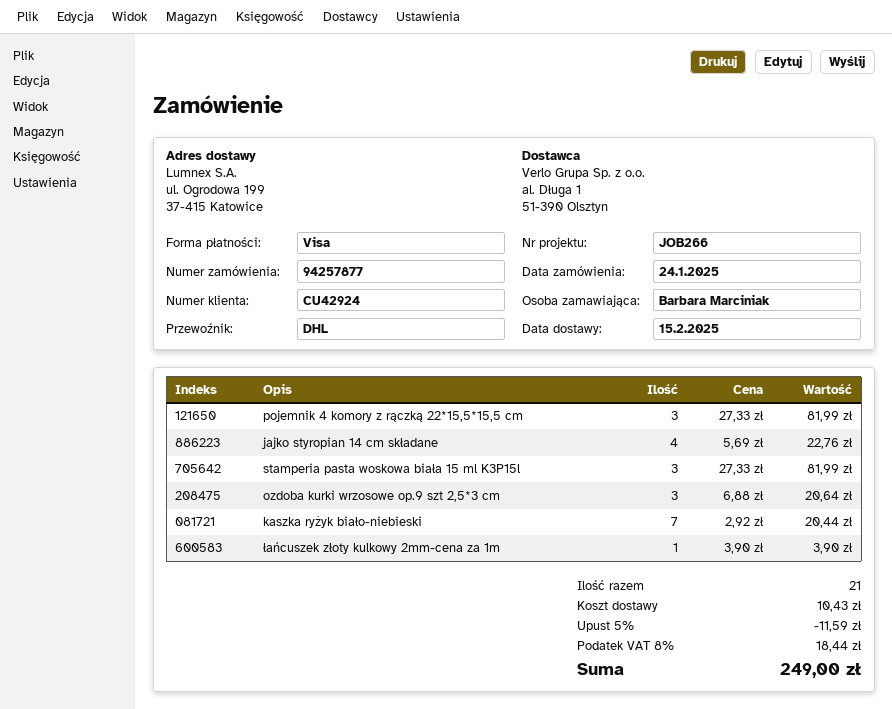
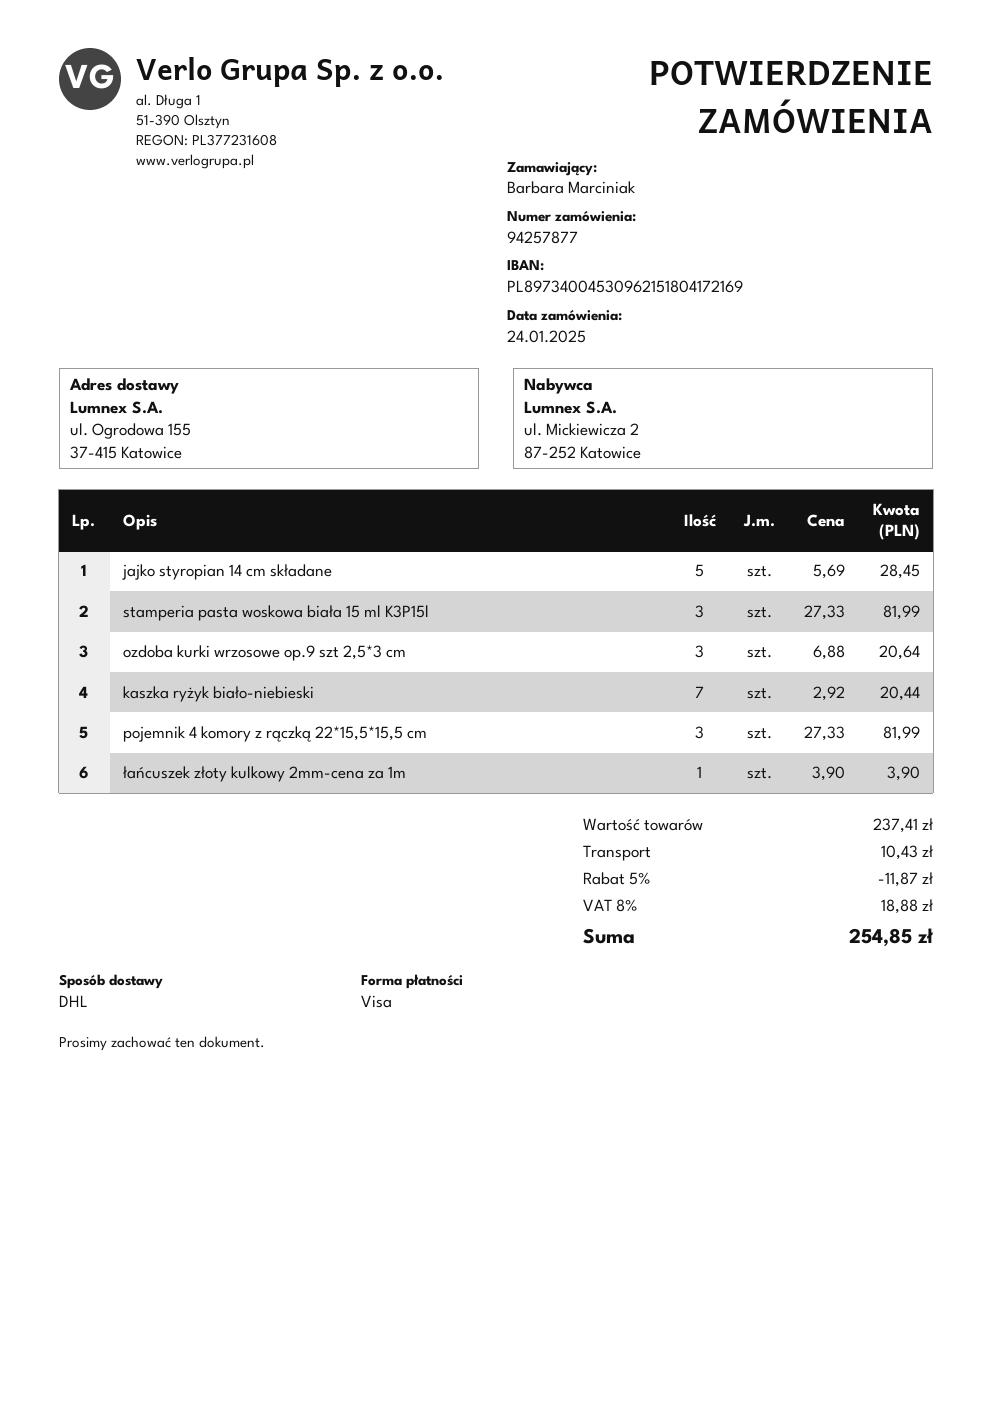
ship to: ul. Ogrodowa 199, 37-415 Katowice -> ul. Ogrodowa 155, 37-415 Katowice
jajko styropian 14 cm składane: 4 x 5.69 = 22.76 -> 5 x 5.69 = 28.45
discount: 5% = 11.59 -> 5% = 11.87
tax: 8% = 18.44 -> 8% = 18.88
total: 249.00 -> 254.85

